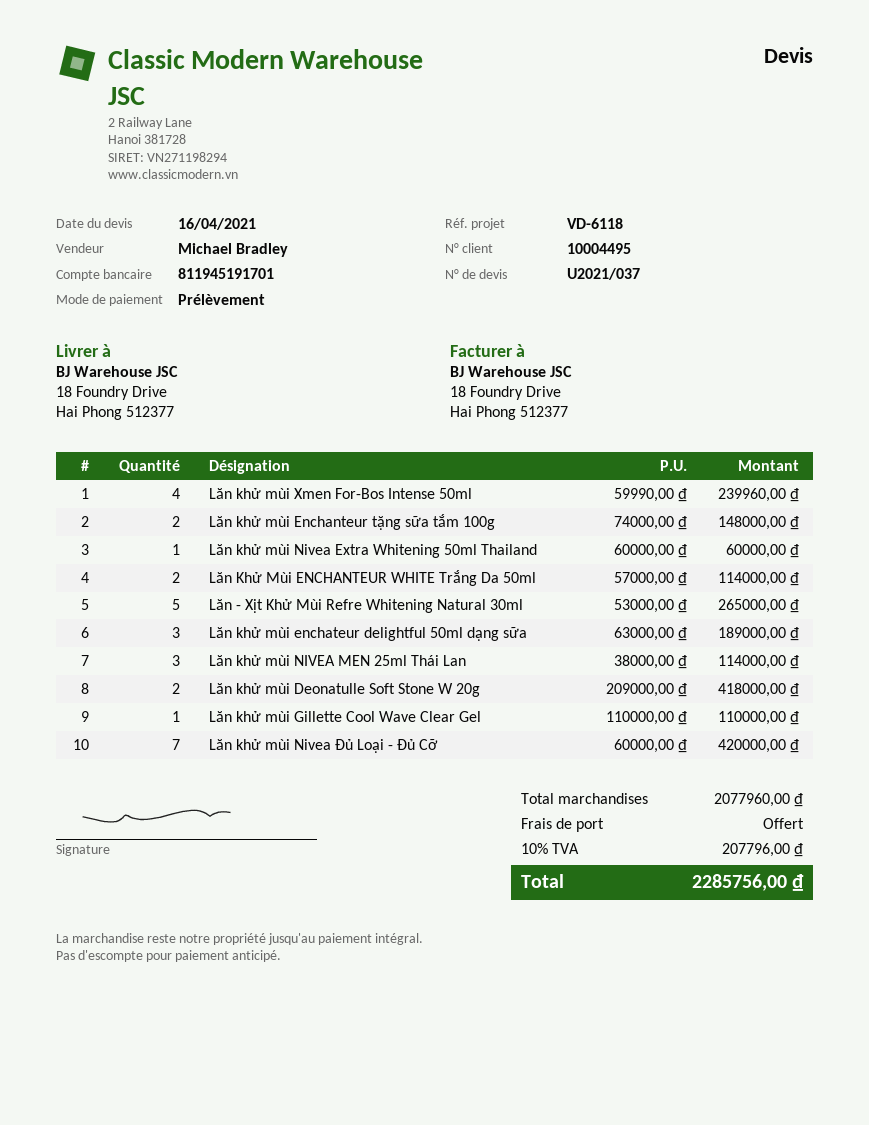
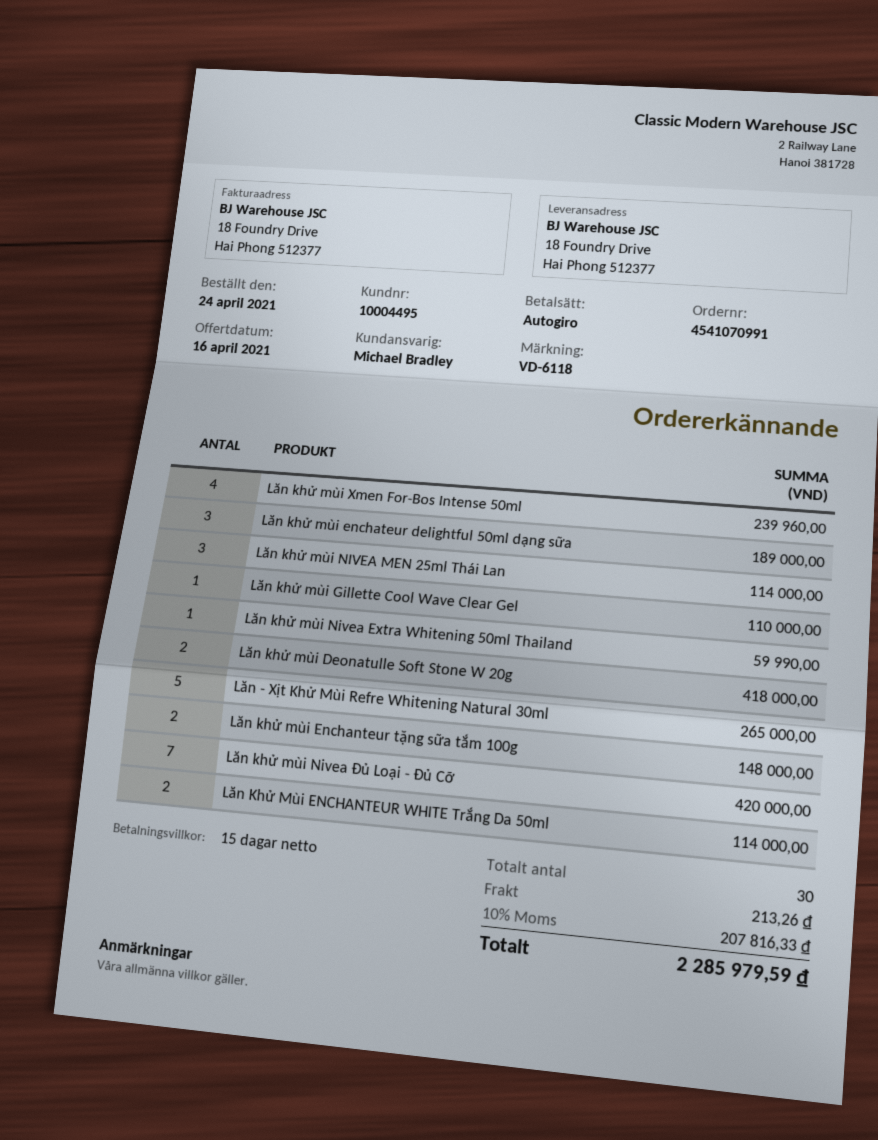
Lăn khử mùi Nivea Extra Whitening 50ml Thailand: 1 for 60000.00 -> 1 for 59990.00
shipping: 0.00 -> 213.26
tax: 10% = 207796.00 -> 10% = 207816.33
total: 2285756.00 -> 2285979.59

